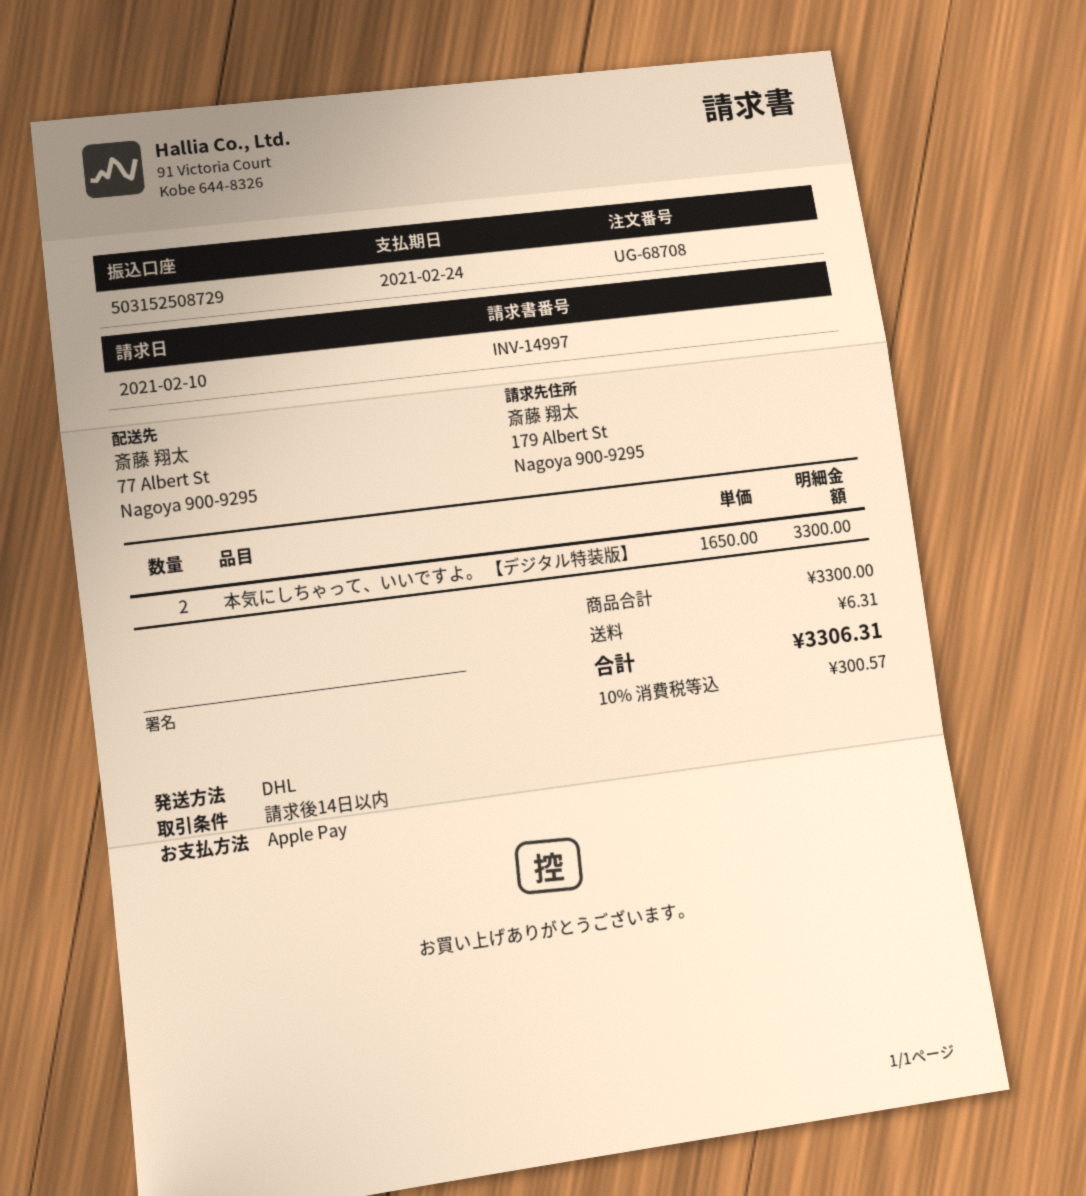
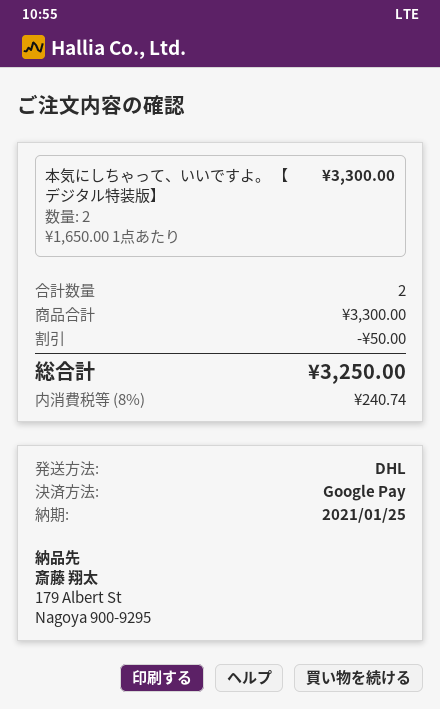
payment method: Apple Pay -> Google Pay
ship to: 77 Albert St, Nagoya 900-9295 -> 179 Albert St, Nagoya 900-9295
discount: none -> 50.00
shipping: 6.31 -> none
tax: 10% = 300.57 -> 8% = 240.74
total: 3306.31 -> 3250.00

